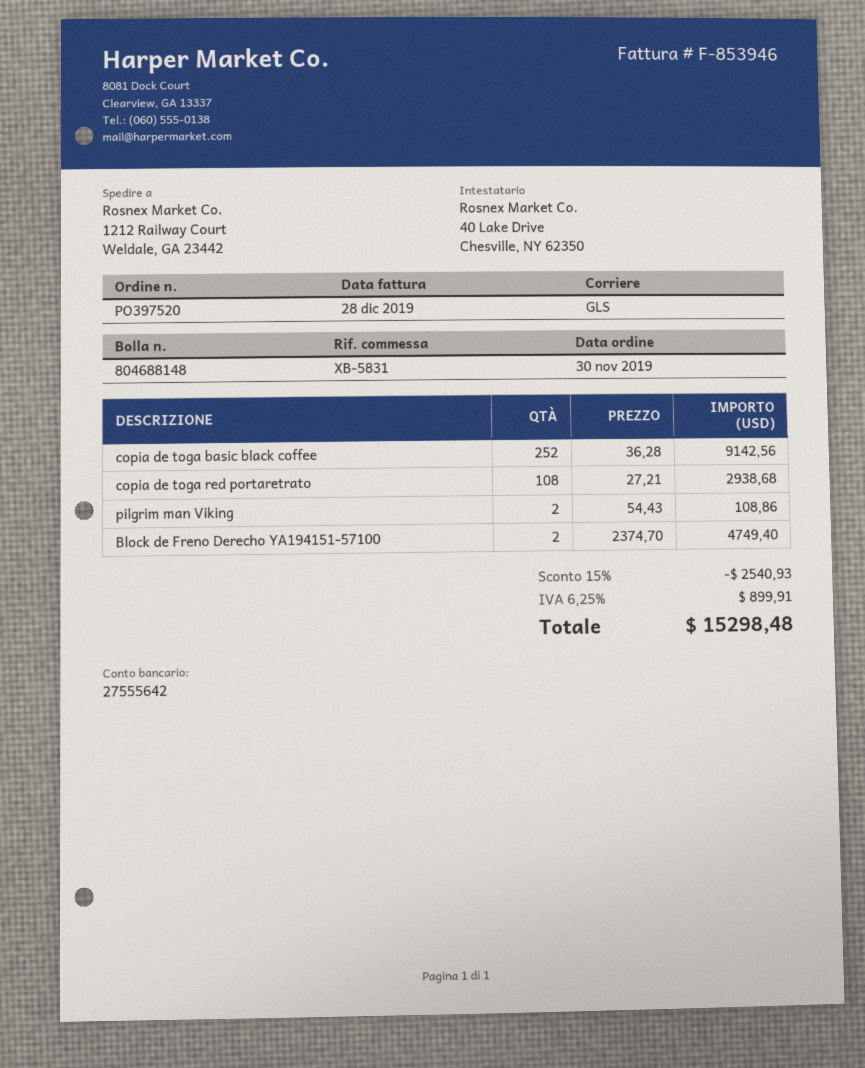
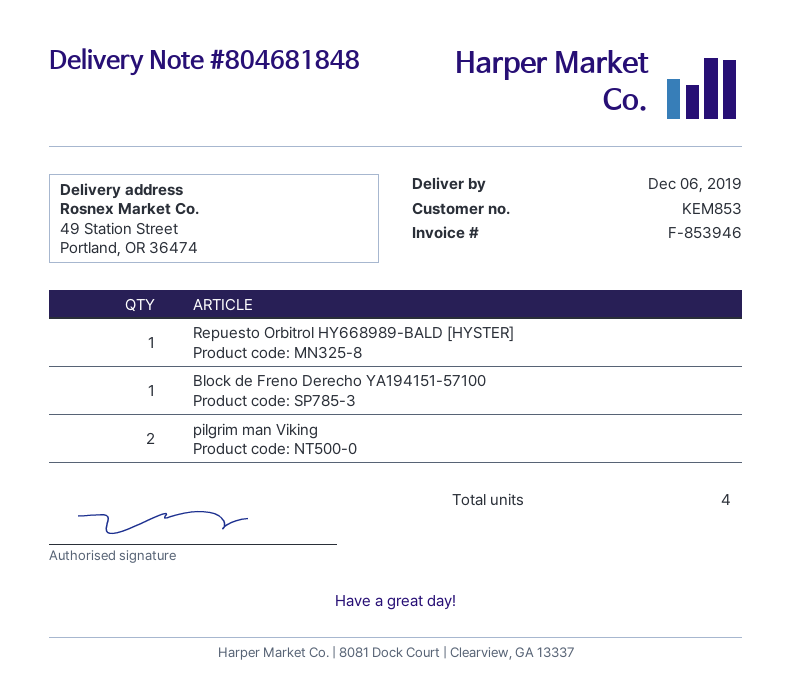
delivery note number: 804688148 -> 804681848
ship to: 1212 Railway Court, Weldale, GA 23442 -> 49 Station Street, Portland, OR 36474
copia de toga basic black coffee: 252 -> none
copia de toga red portaretrato: 108 -> none
Block de Freno Derecho YA194151-57100: 2 -> 1
Repuesto Orbitrol HY668989-BALD [HYSTER]: none -> 1

